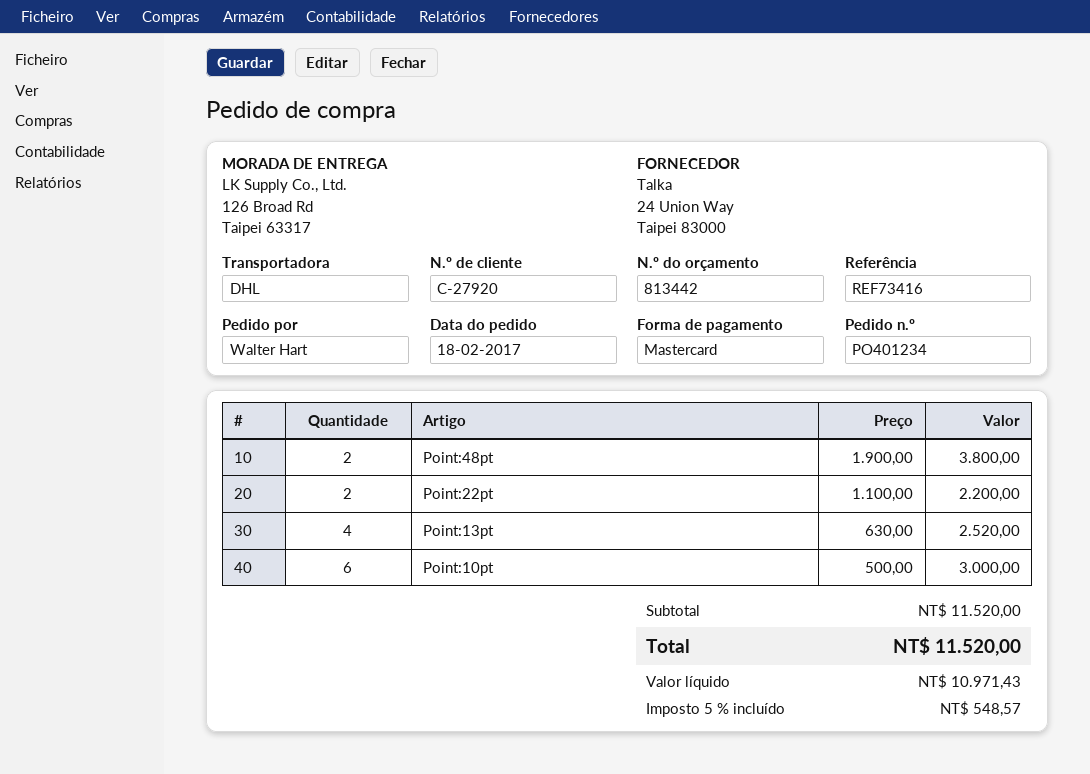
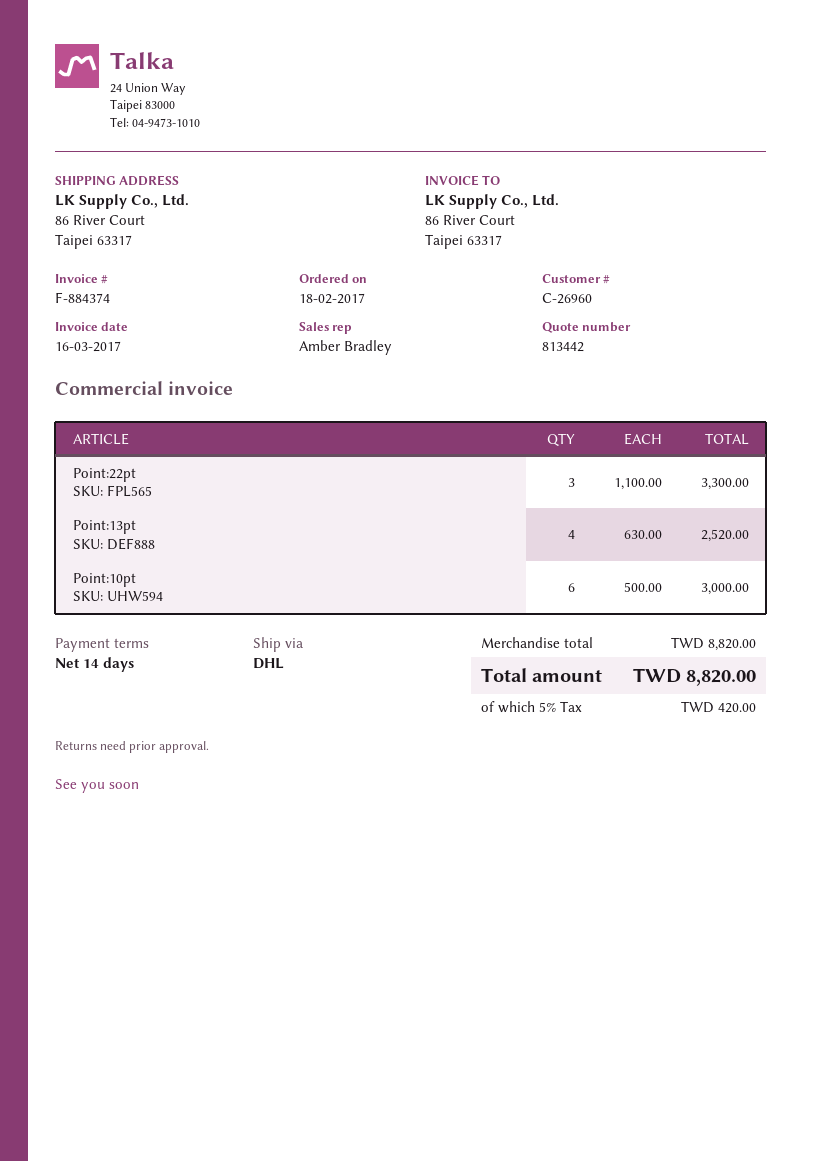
customer number: C-27920 -> C-26960
ship to: 126 Broad Rd, Taipei 63317 -> 86 River Court, Taipei 63317
Point:48pt: 2 x 1900.00 = 3800.00 -> none
Point:22pt: 2 x 1100.00 = 2200.00 -> 3 x 1100.00 = 3300.00
subtotal: 11520.00 -> 8820.00
tax: 5% = 548.57 -> 5% = 420.00
total: 11520.00 -> 8820.00

